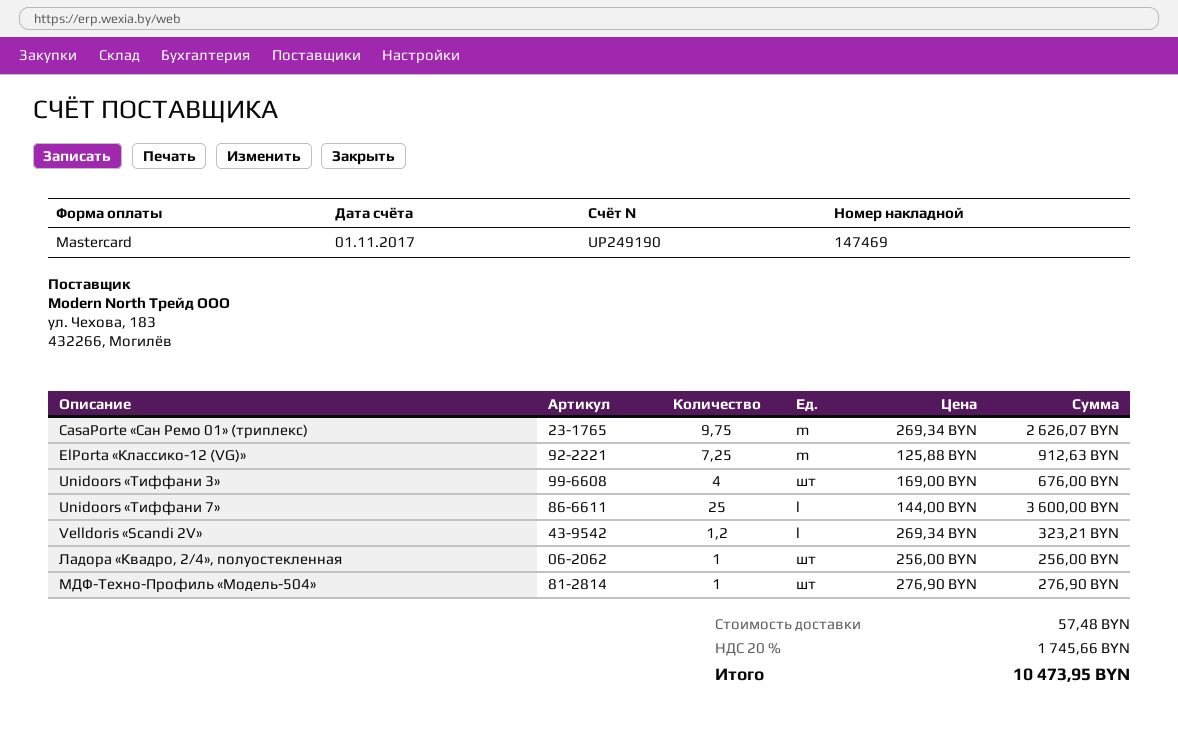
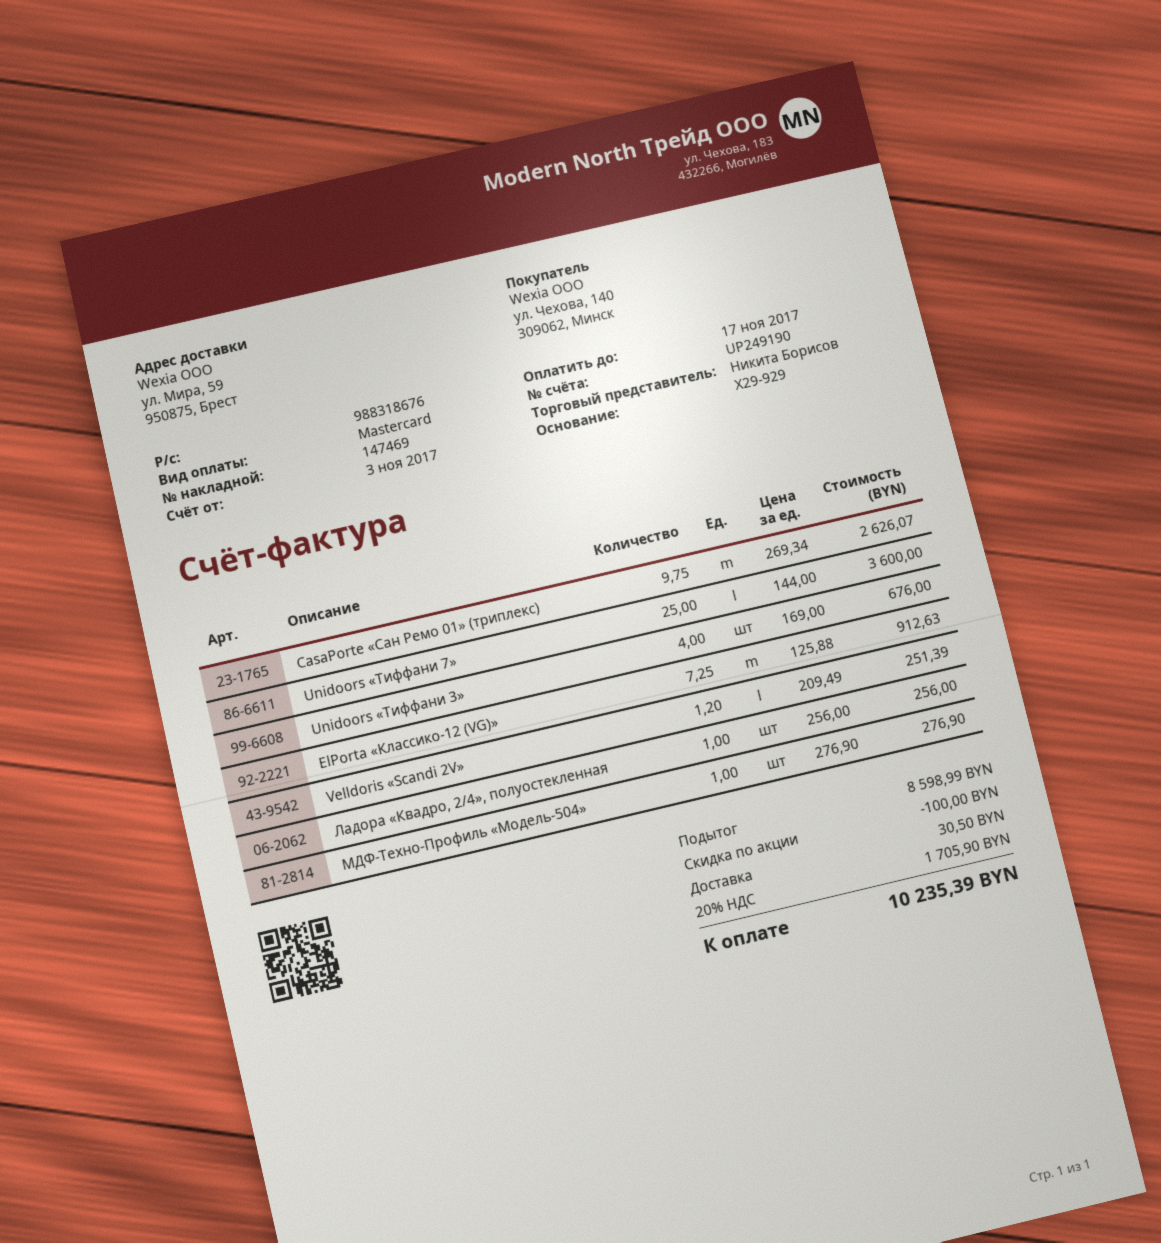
invoice date: 2017-11-01 -> 2017-11-03
Velldoris «Scandi 2V»: 1.2 x 269.34 = 323.21 -> 1.2 x 209.49 = 251.39
discount: none -> 100.00
shipping: 57.48 -> 30.50
tax: 20% = 1745.66 -> 20% = 1705.90
total: 10473.95 -> 10235.39

